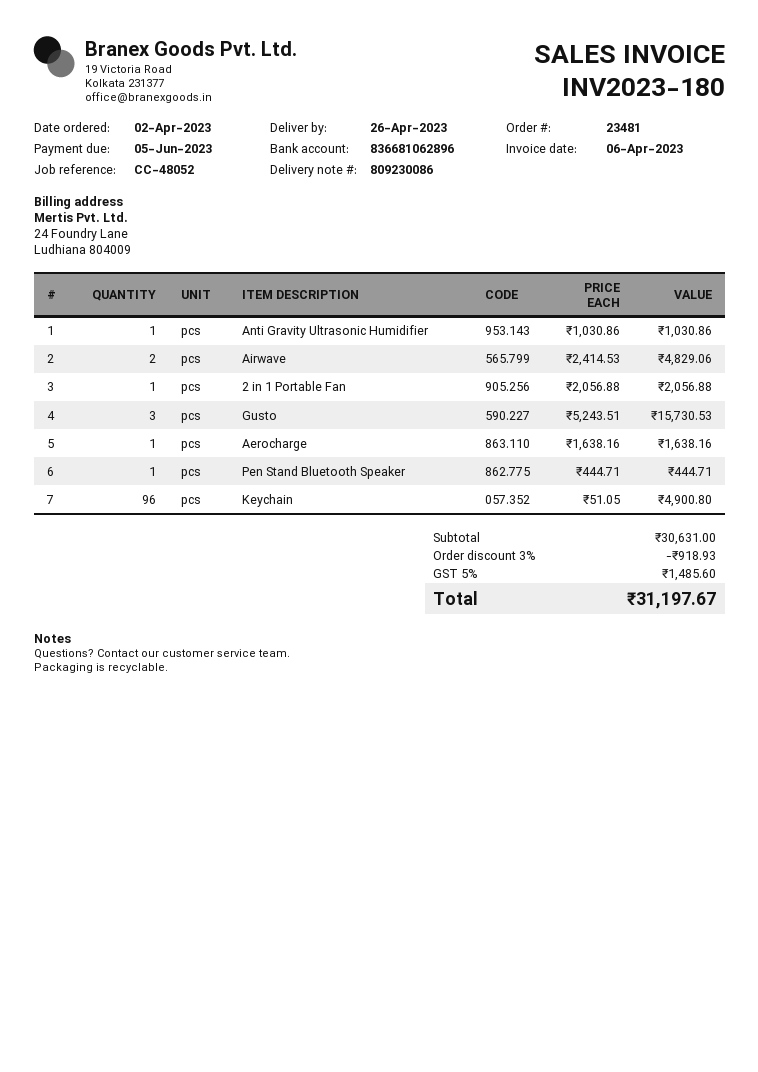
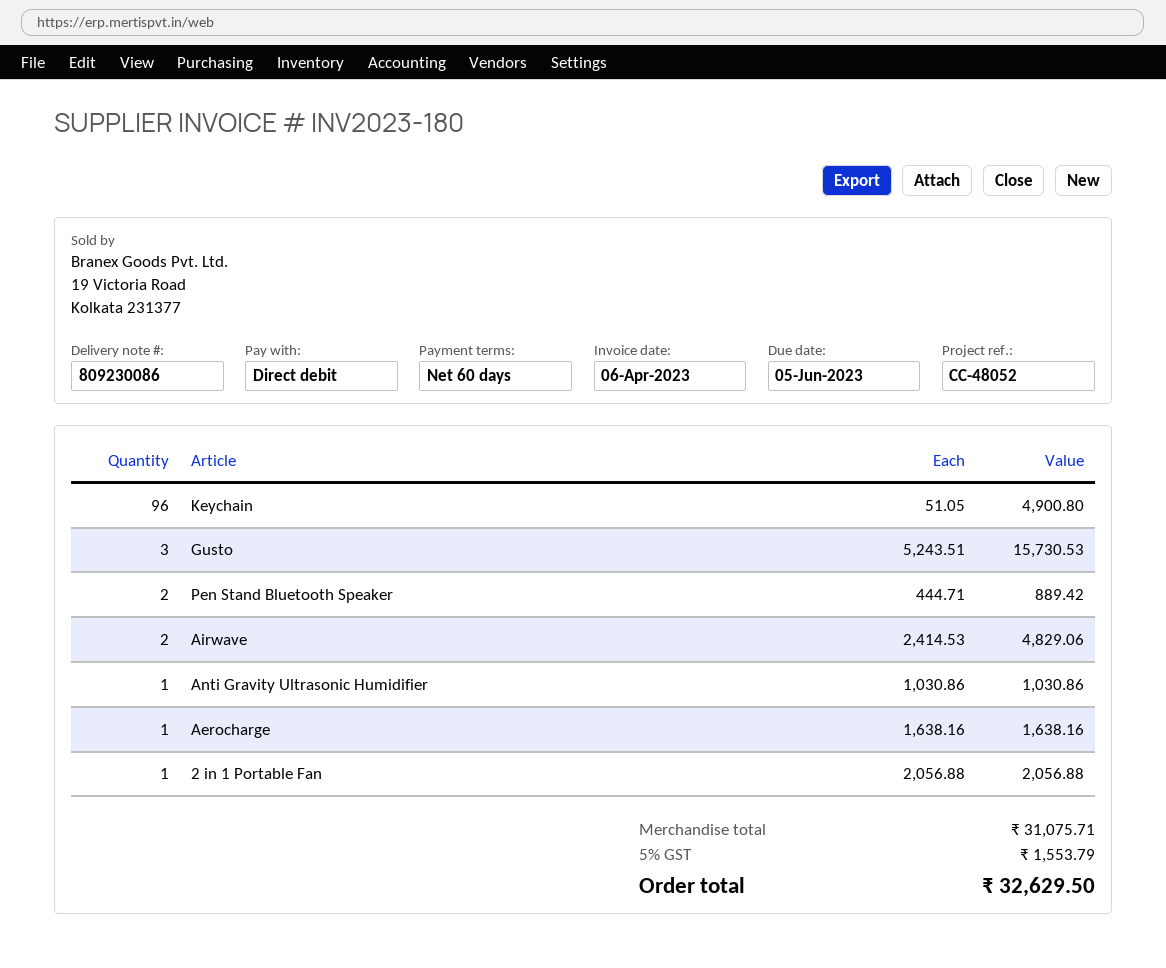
Pen Stand Bluetooth Speaker: 1 x 444.71 = 444.71 -> 2 x 444.71 = 889.42
subtotal: 30631.00 -> 31075.71
discount: 3% = 918.93 -> none
tax: 5% = 1485.60 -> 5% = 1553.79
total: 31197.67 -> 32629.50

